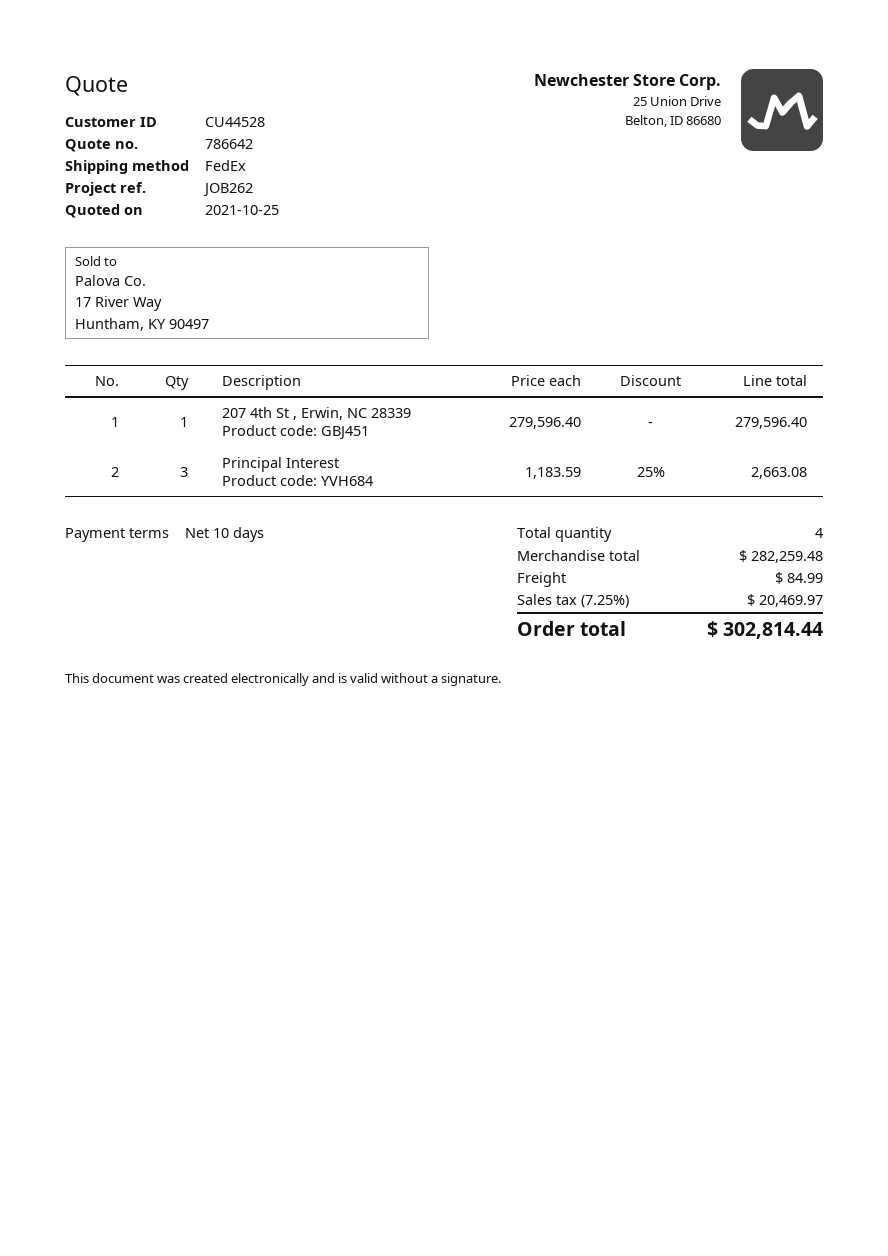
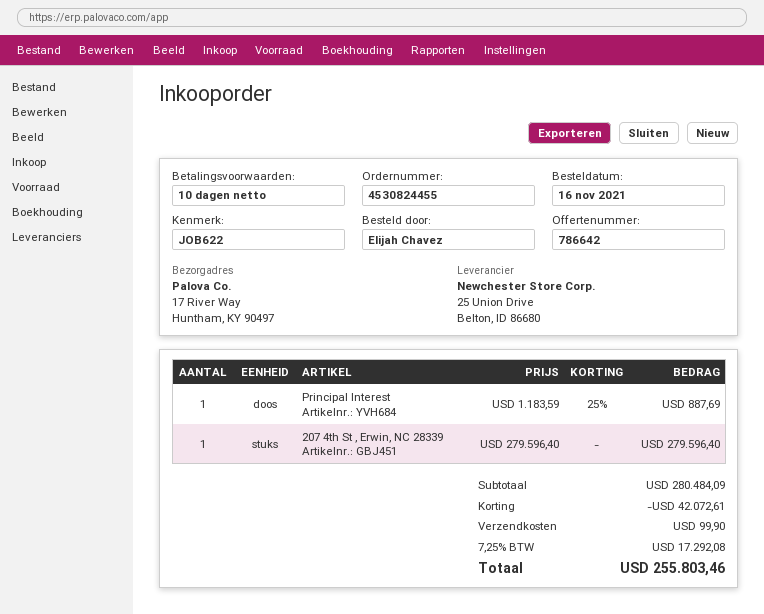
reference: JOB262 -> JOB622
Principal Interest: 3 x 1183.59 - 25% = 2663.08 -> 1 x 1183.59 - 25% = 887.69
subtotal: 282259.48 -> 280484.09
discount: none -> 42072.61
shipping: 84.99 -> 99.90
tax: 7.25% = 20469.97 -> 7.25% = 17292.08
total: 302814.44 -> 255803.46

